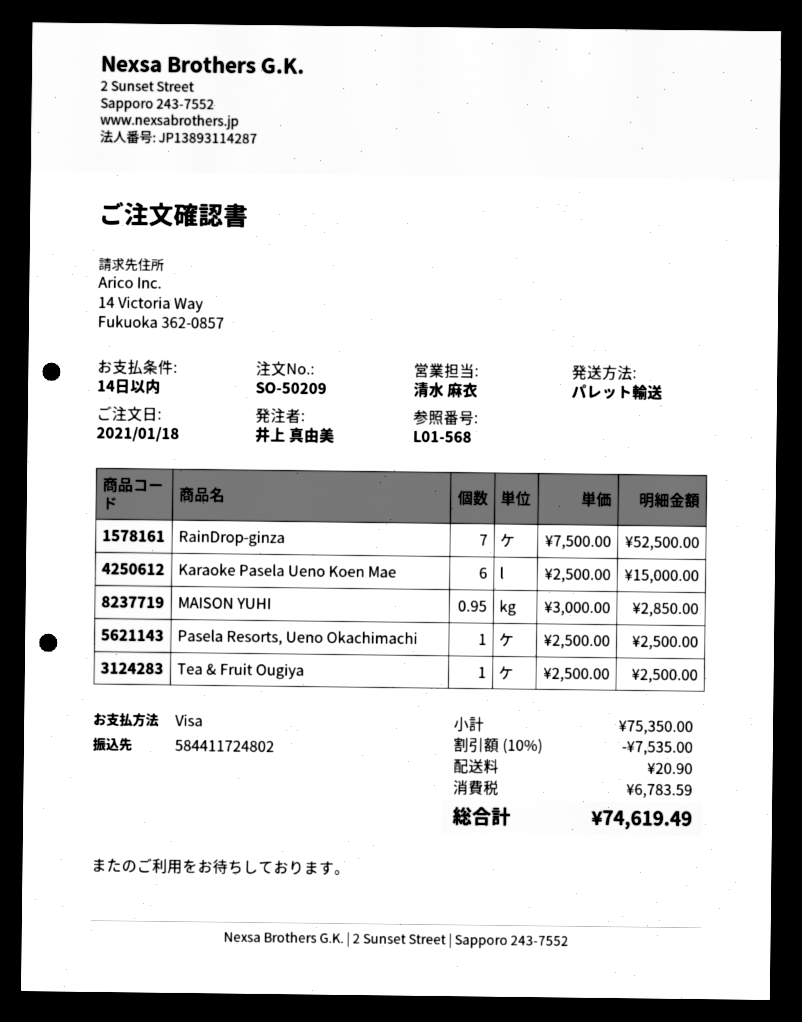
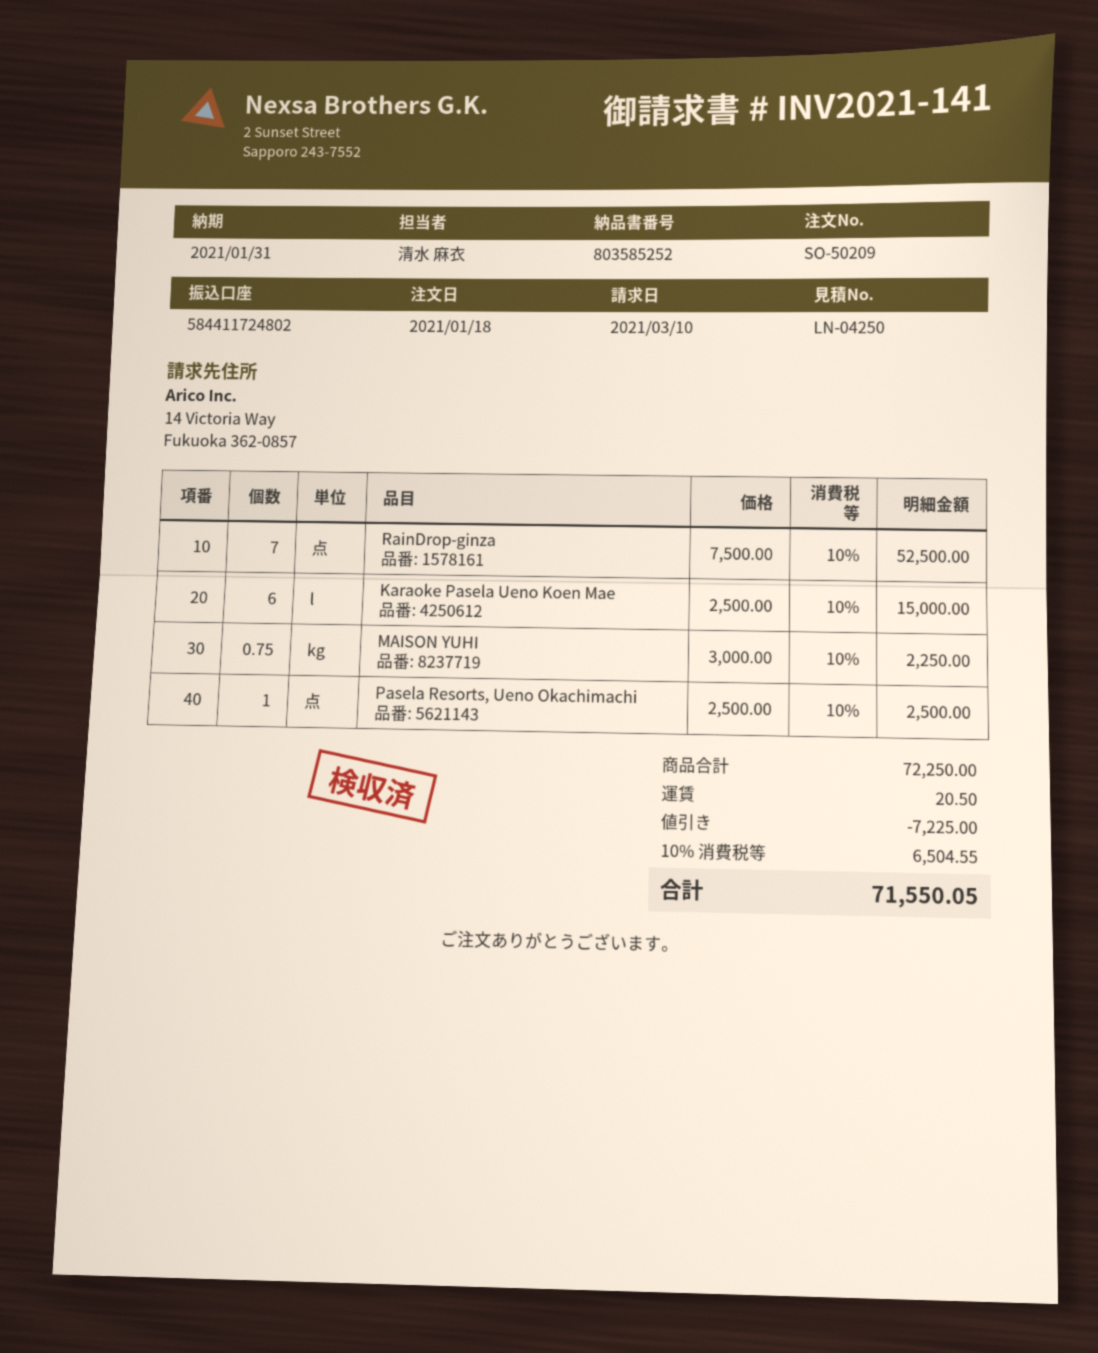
MAISON YUHI: 0.95 x 3000.00 = 2850.00 -> 0.75 x 3000.00 = 2250.00
Tea & Fruit Ougiya: 1 x 2500.00 = 2500.00 -> none
subtotal: 75350.00 -> 72250.00
discount: 7535.00 -> 7225.00
shipping: 20.90 -> 20.50
tax: 6783.59 -> 6504.55
total: 74619.49 -> 71550.05

